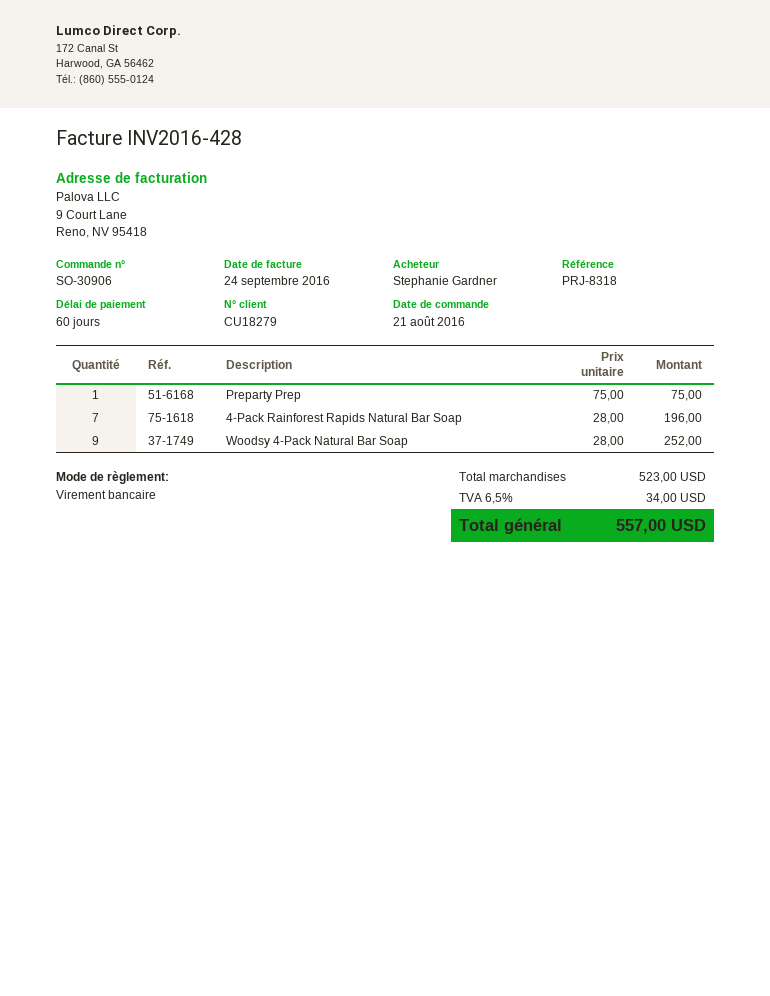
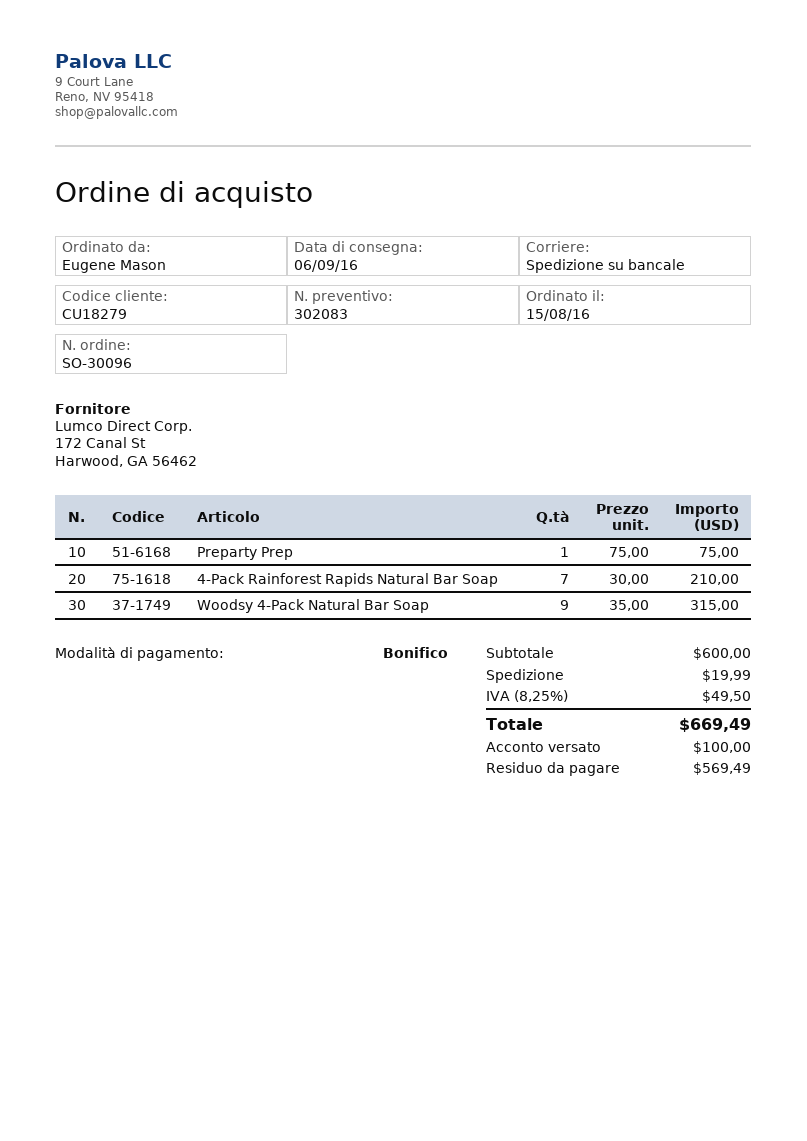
order number: SO-30906 -> SO-30096
order date: 2016-08-21 -> 2016-08-15
ordered by: Stephanie Gardner -> Eugene Mason
4-Pack Rainforest Rapids Natural Bar Soap: 7 x 28.00 = 196.00 -> 7 x 30.00 = 210.00
Woodsy 4-Pack Natural Bar Soap: 9 x 28.00 = 252.00 -> 9 x 35.00 = 315.00
subtotal: 523.00 -> 600.00
shipping: none -> 19.99
tax: 6.5% = 34.00 -> 8.25% = 49.50
total: 557.00 -> 669.49

